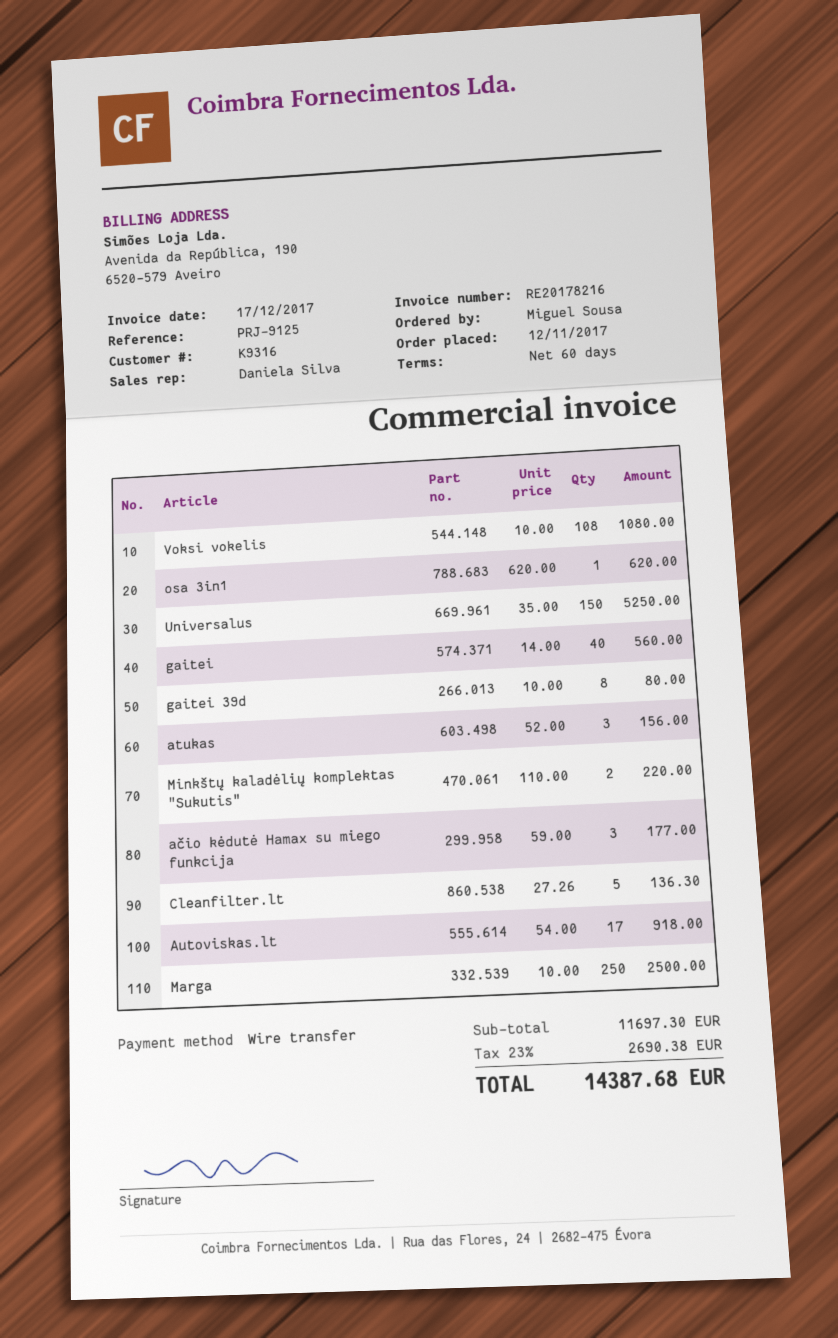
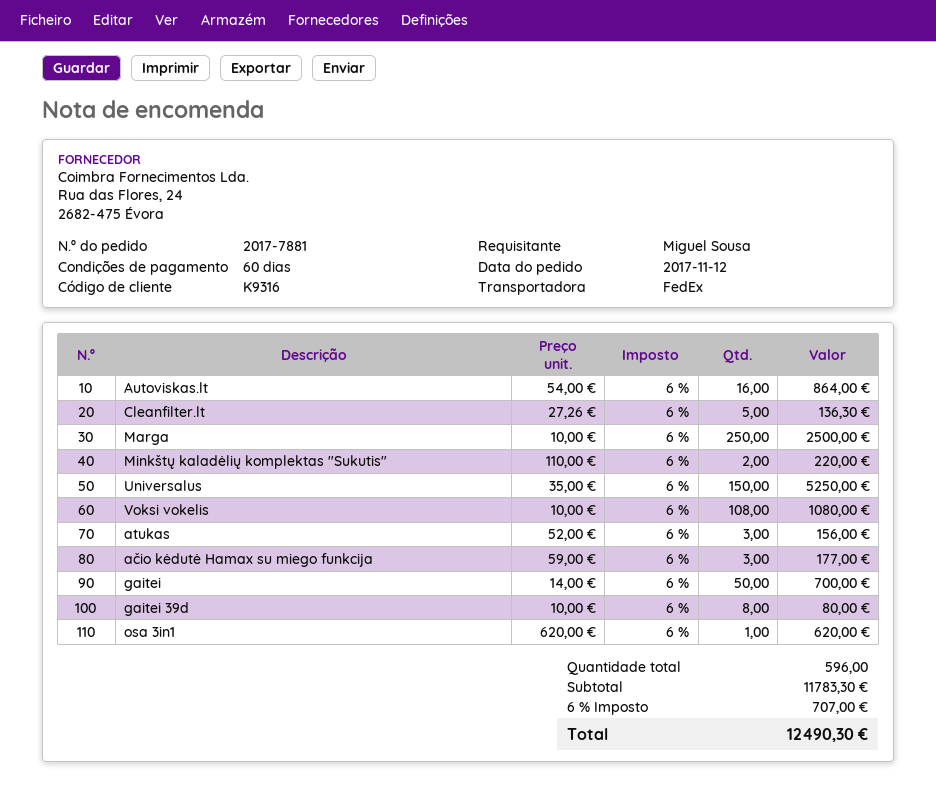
gaitei: 40 x 14.00 = 560.00 -> 50 x 14.00 = 700.00
Autoviskas.lt: 17 x 54.00 = 918.00 -> 16 x 54.00 = 864.00
subtotal: 11697.30 -> 11783.30
tax: 23% = 2690.38 -> 6% = 707.00
total: 14387.68 -> 12490.30

